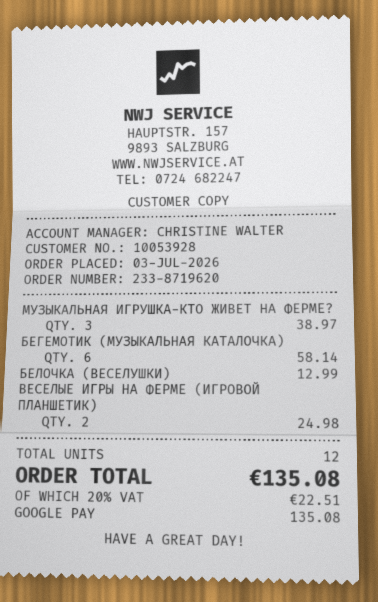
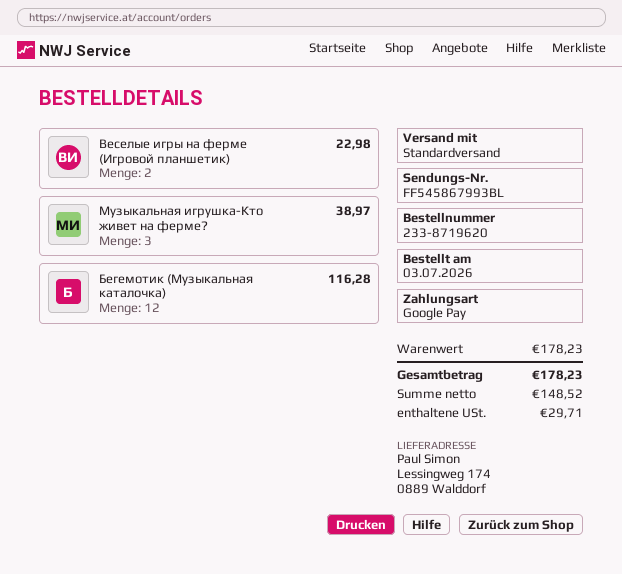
БЕГЕМОТИК (МУЗЫКАЛЬНАЯ КАТАЛОЧКА): 6 for 58.14 -> 12 for 116.28
БЕЛОЧКА (ВЕСЕЛУШКИ): 1 for 12.99 -> none
ВЕСЕЛЫЕ ИГРЫ НА ФЕРМЕ (ИГРОВОЙ ПЛАНШЕТИК): 2 for 24.98 -> 2 for 22.98
tax: 22.51 -> 29.71
total: 135.08 -> 178.23

